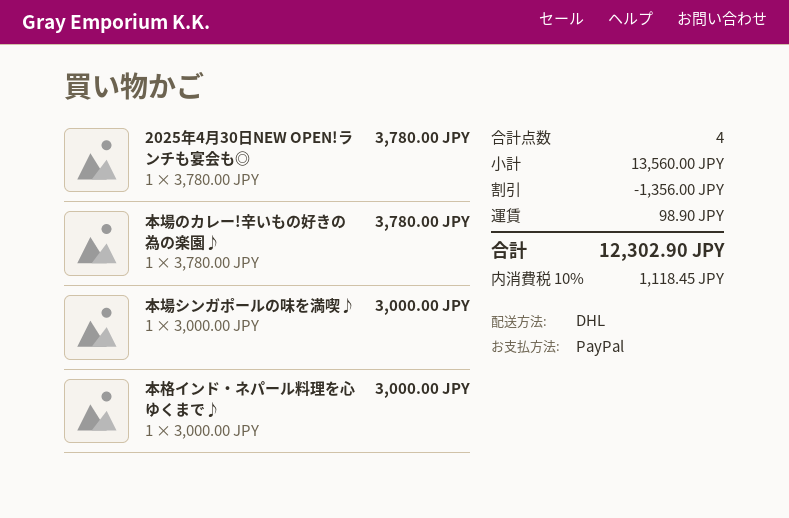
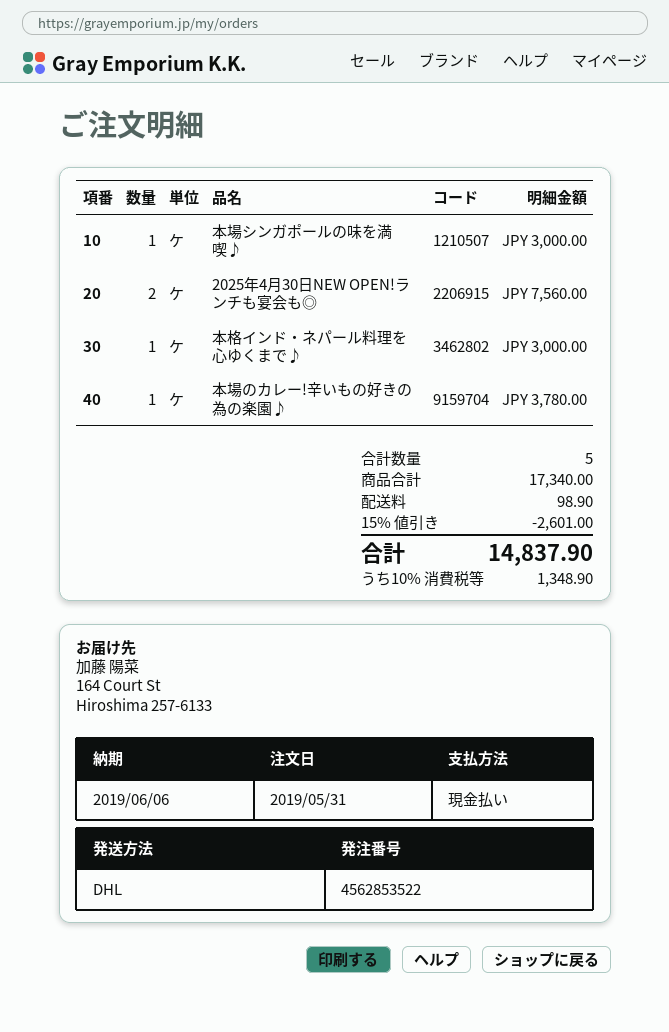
payment method: PayPal -> cash
2025年4月30日NEW OPEN!ランチも宴会も◎: 1 for 3780.00 -> 2 for 7560.00
total quantity: 4 -> 5
subtotal: 13560.00 -> 17340.00
discount: 1356.00 -> 2601.00
tax: 10% = 1118.45 -> 10% = 1348.90
total: 12302.90 -> 14837.90

